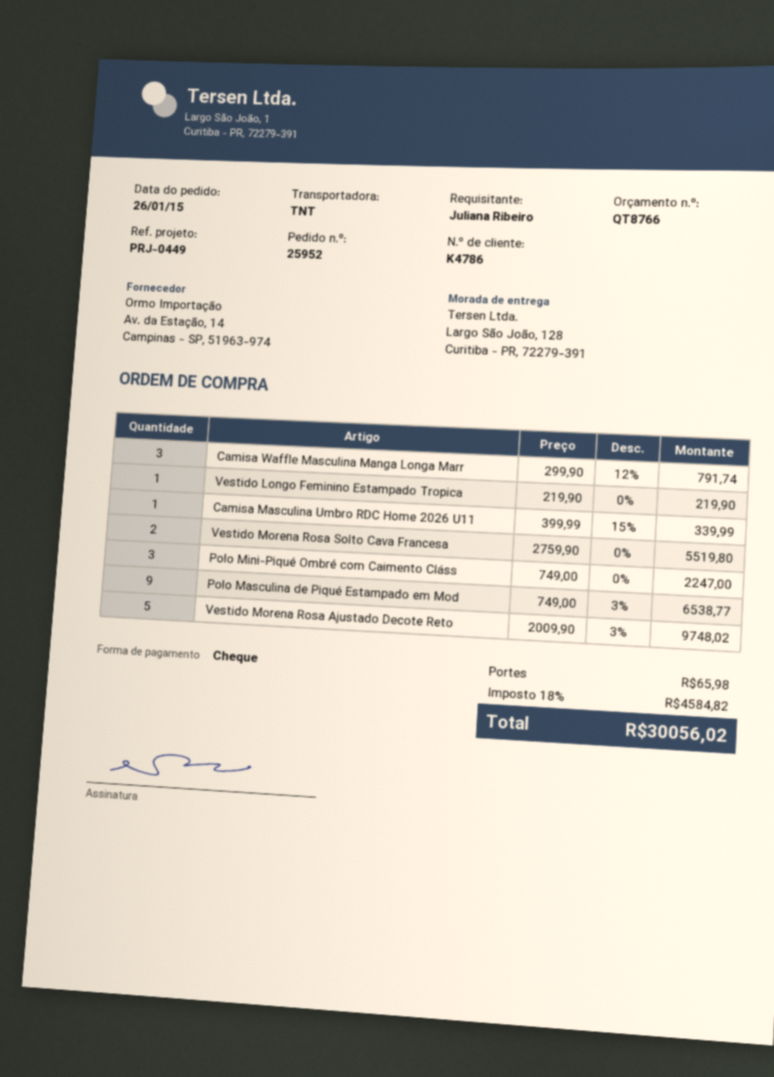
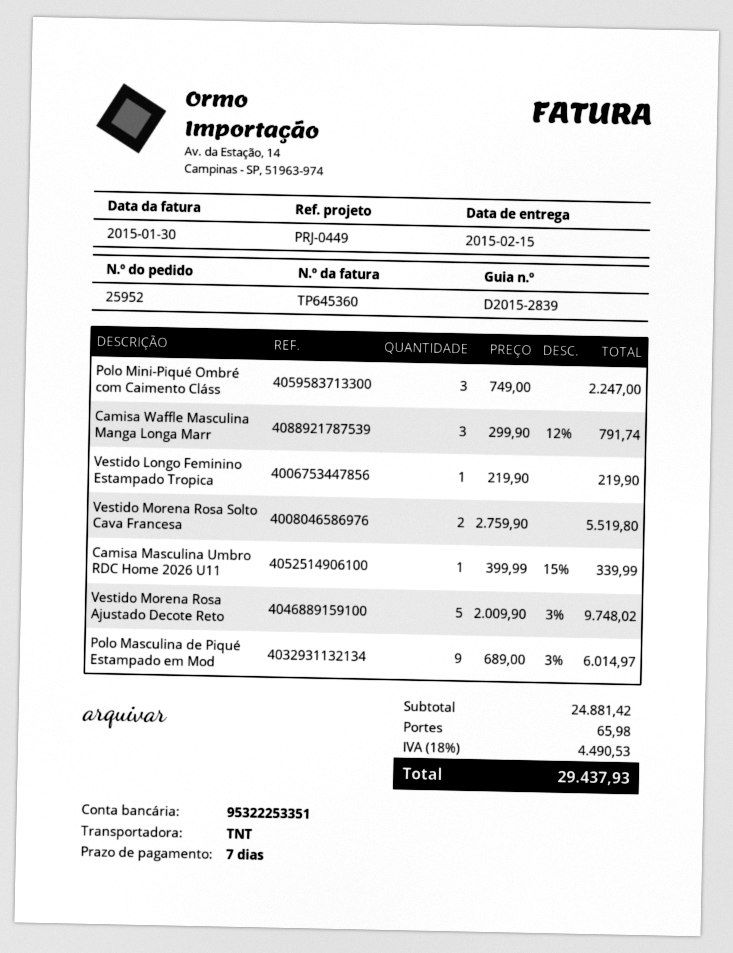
Polo Masculina de Piqué Estampado em Mod: 9 x 749.00 - 3% = 6538.77 -> 9 x 689.00 - 3% = 6014.97
tax: 18% = 4584.82 -> 18% = 4490.53
total: 30056.02 -> 29437.93

